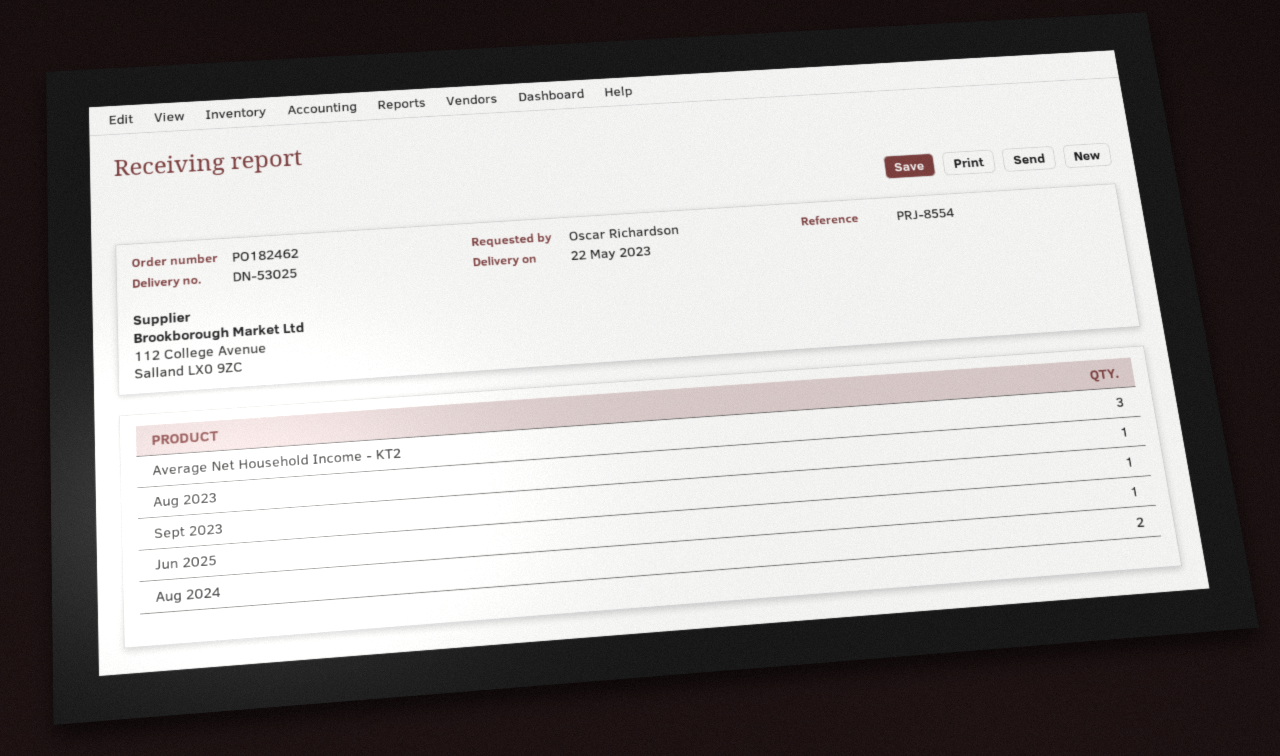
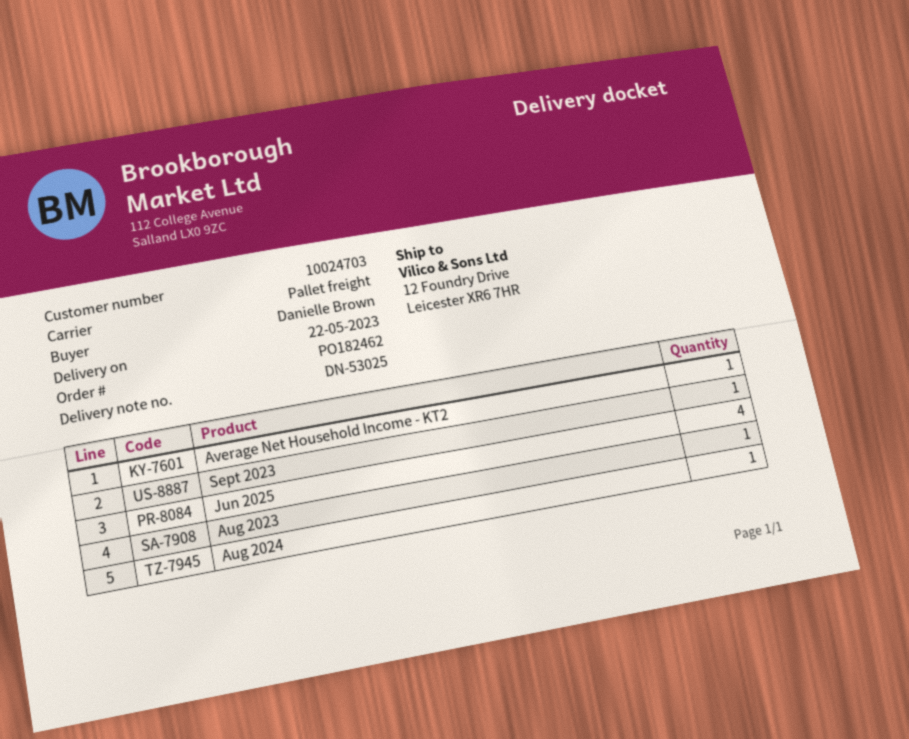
ordered by: Oscar Richardson -> Danielle Brown
Average Net Household Income - KT2: 3 -> 1
Jun 2025: 1 -> 4
Aug 2024: 2 -> 1

